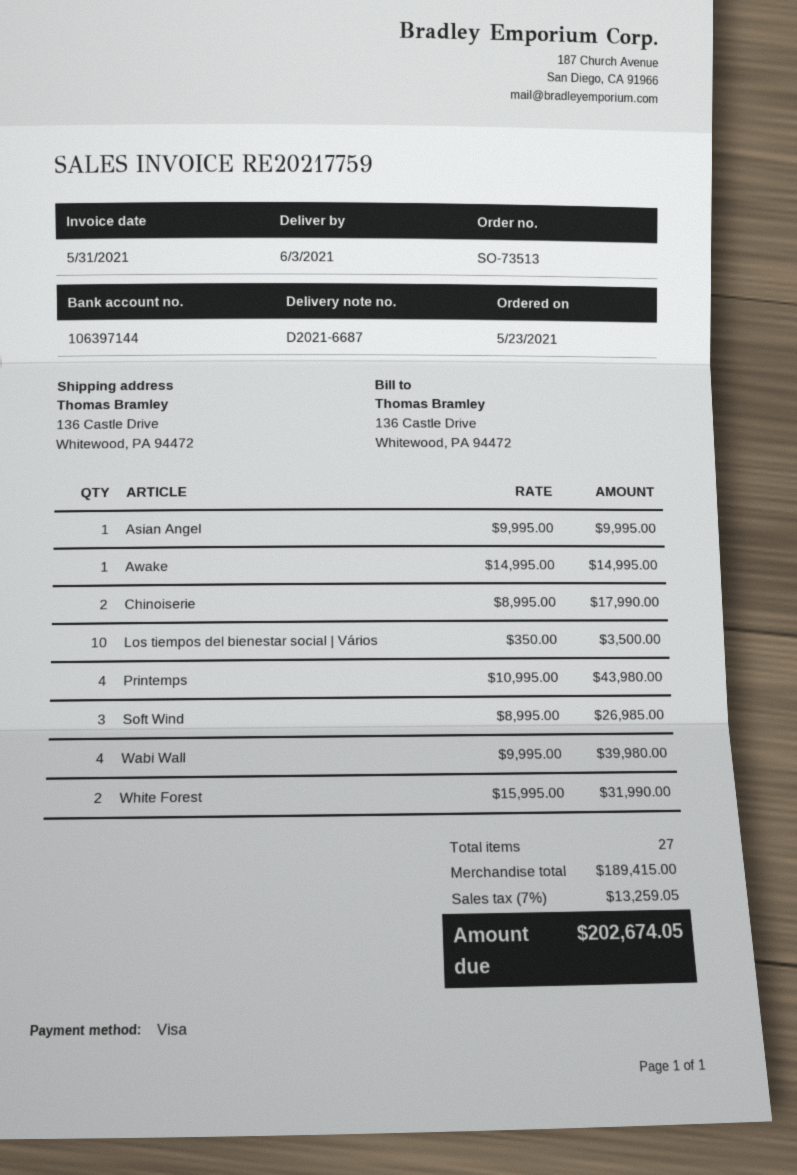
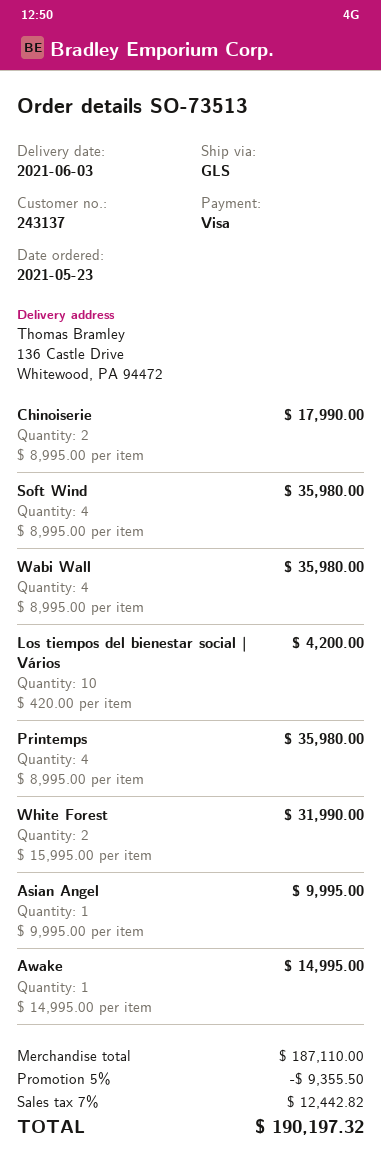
Los tiempos del bienestar social | Vários: 10 x 350.00 = 3500.00 -> 10 x 420.00 = 4200.00
Printemps: 4 x 10995.00 = 43980.00 -> 4 x 8995.00 = 35980.00
Soft Wind: 3 x 8995.00 = 26985.00 -> 4 x 8995.00 = 35980.00
Wabi Wall: 4 x 9995.00 = 39980.00 -> 4 x 8995.00 = 35980.00
subtotal: 189415.00 -> 187110.00
discount: none -> 5% = 9355.50
tax: 7% = 13259.05 -> 7% = 12442.82
total: 202674.05 -> 190197.32

